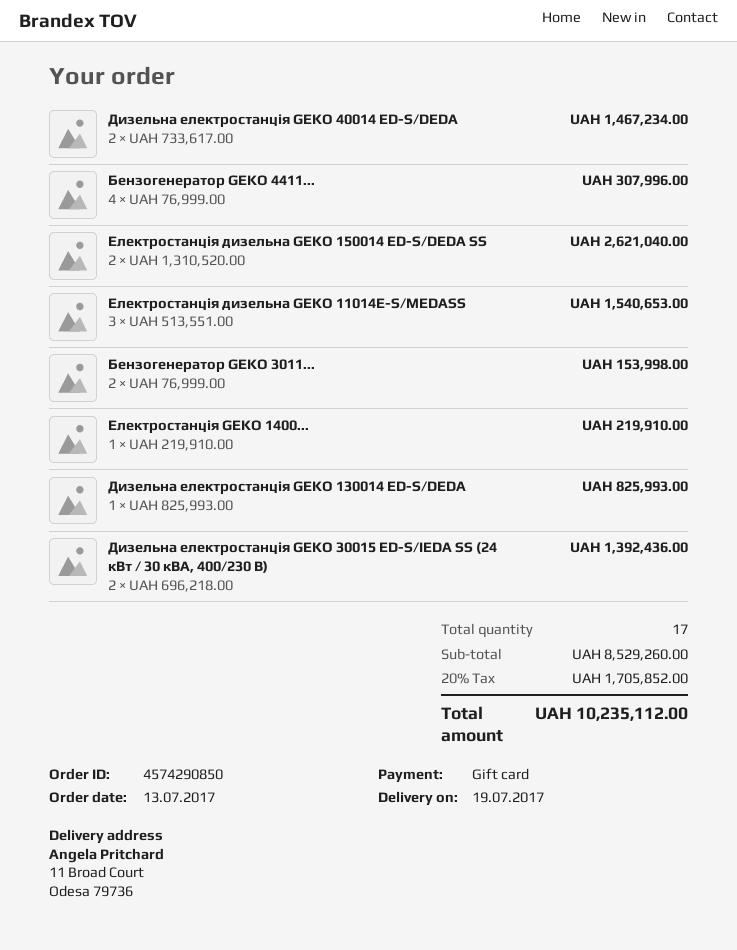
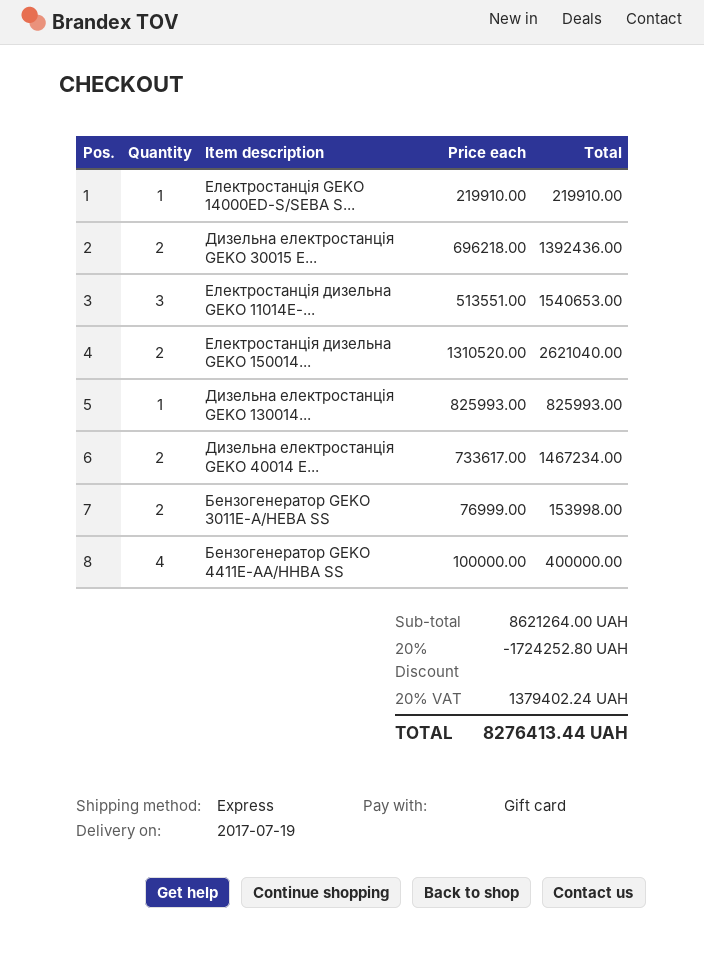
Бензогенератор GEKO 4411...: 4 x 76999.00 = 307996.00 -> 4 x 100000.00 = 400000.00
subtotal: 8529260.00 -> 8621264.00
discount: none -> 20% = 1724252.80
tax: 20% = 1705852.00 -> 20% = 1379402.24
total: 10235112.00 -> 8276413.44

